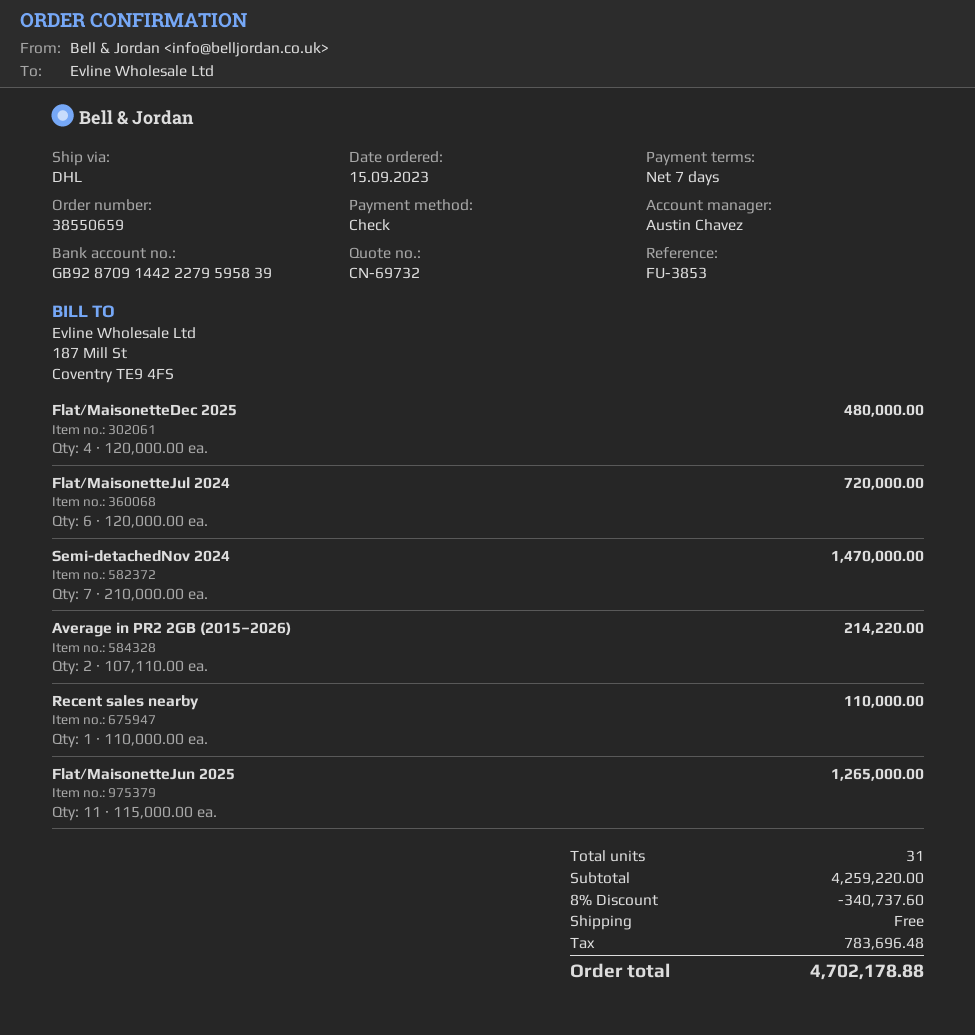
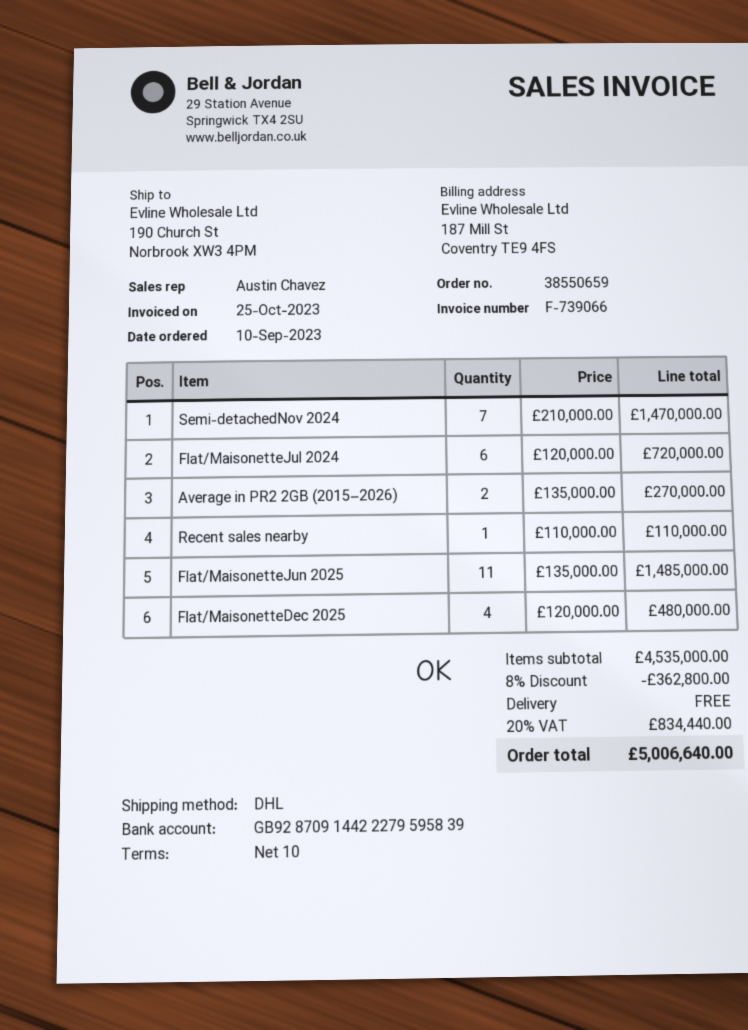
order date: 2023-09-15 -> 2023-09-10
payment terms: 7 days -> 10 days
Average in PR2 2GB (2015–2026): 2 x 107110.00 = 214220.00 -> 2 x 135000.00 = 270000.00
Flat/MaisonetteJun 2025: 11 x 115000.00 = 1265000.00 -> 11 x 135000.00 = 1485000.00
subtotal: 4259220.00 -> 4535000.00
discount: 8% = 340737.60 -> 8% = 362800.00
tax: 783696.48 -> 834440.00
total: 4702178.88 -> 5006640.00

